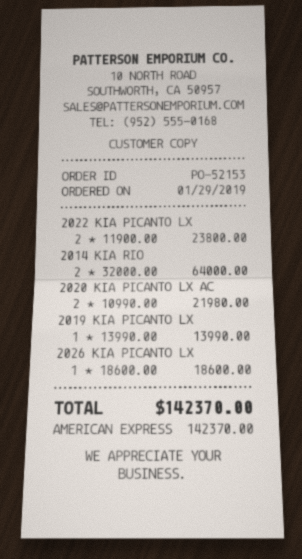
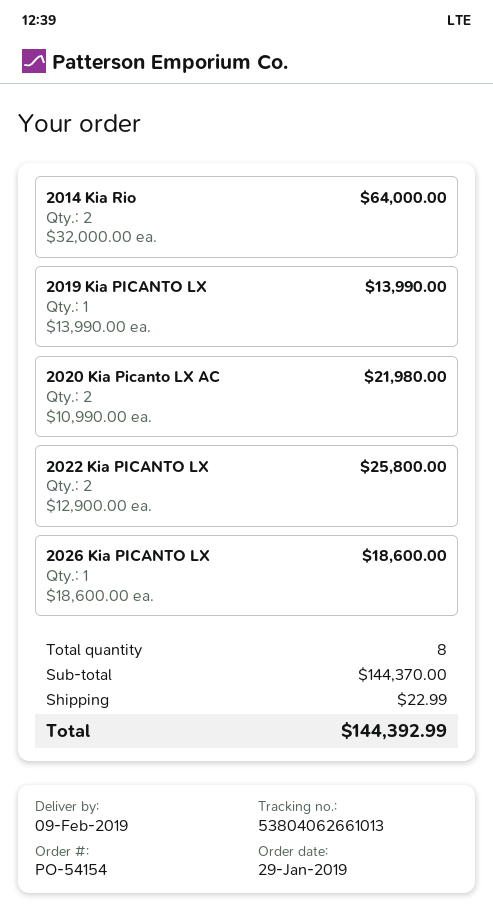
order number: PO-52153 -> PO-54154
2022 KIA PICANTO LX: 2 x 11900.00 = 23800.00 -> 2 x 12900.00 = 25800.00
shipping: none -> 22.99
total: 142370.00 -> 144392.99

